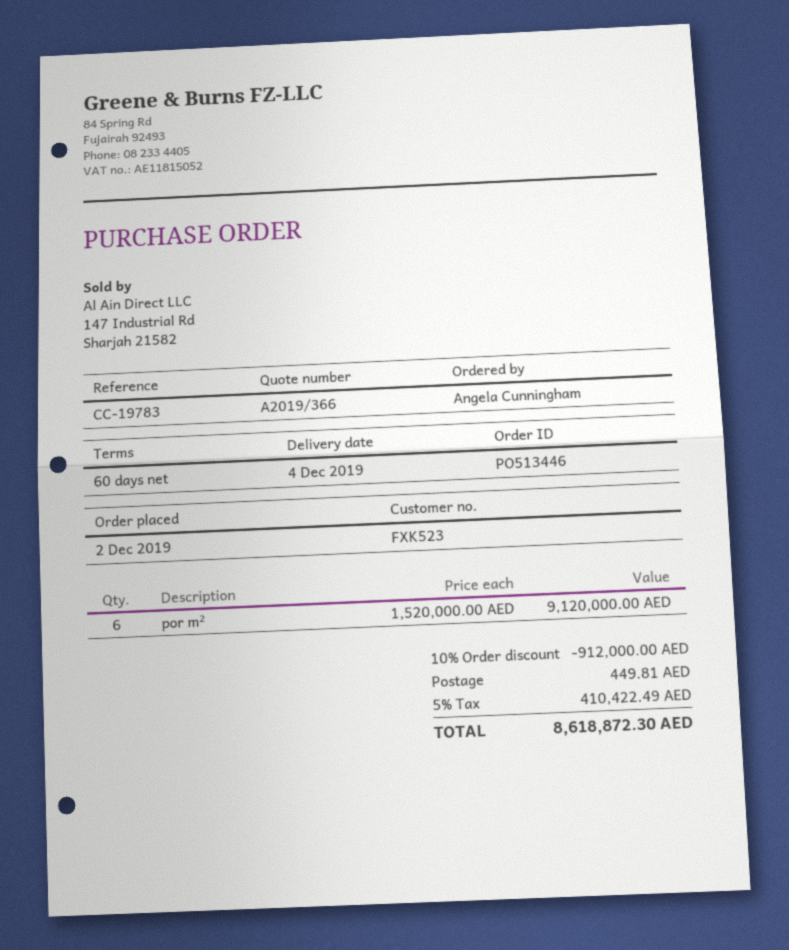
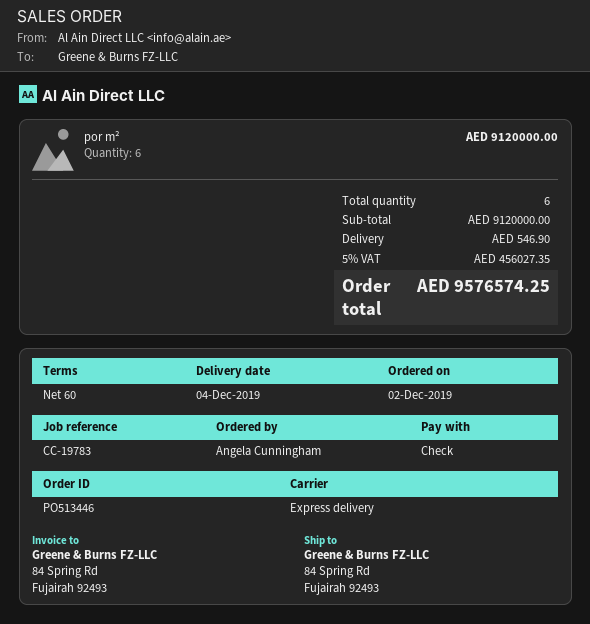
discount: 10% = 912000.00 -> none
shipping: 449.81 -> 546.90
tax: 5% = 410422.49 -> 5% = 456027.35
total: 8618872.30 -> 9576574.25

